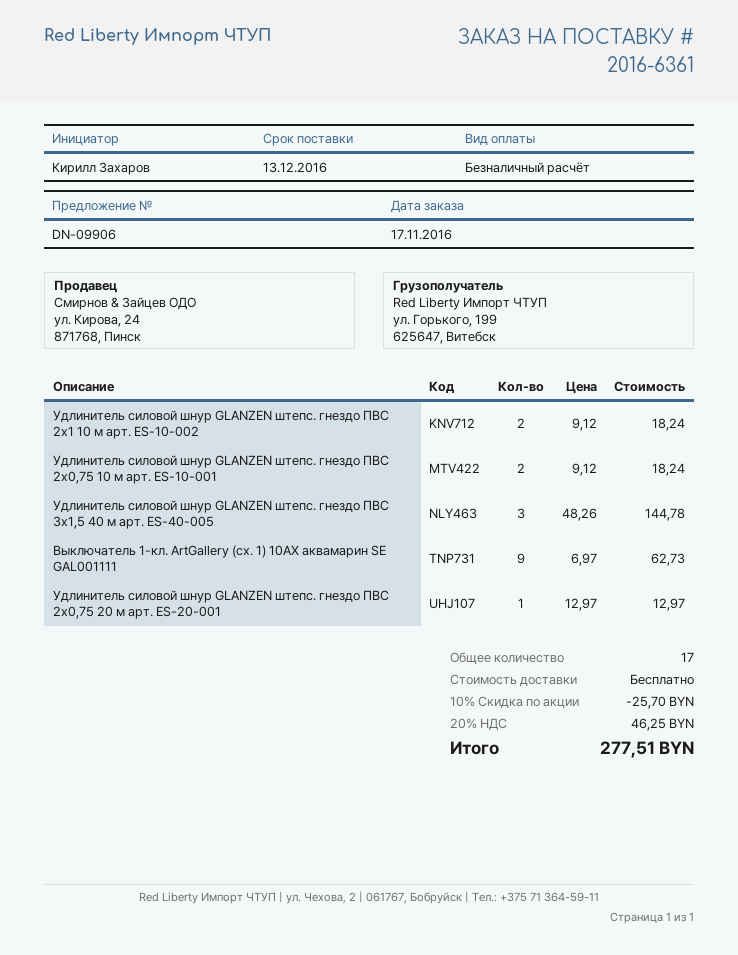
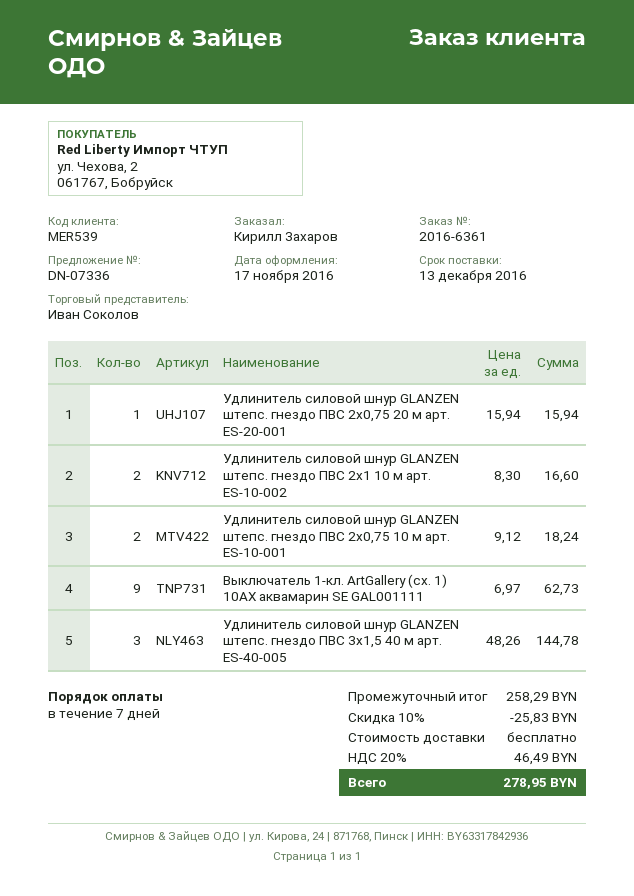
quote number: DN-09906 -> DN-07336
Удлинитель силовой шнур GLANZEN штепс. гнездо ПВС 2х1 10 м арт. ES-10-002: 2 x 9.12 = 18.24 -> 2 x 8.30 = 16.60
Удлинитель силовой шнур GLANZEN штепс. гнездо ПВС 2х0,75 20 м арт. ES-20-001: 1 x 12.97 = 12.97 -> 1 x 15.94 = 15.94
discount: 10% = 25.70 -> 10% = 25.83
tax: 20% = 46.25 -> 20% = 46.49
total: 277.51 -> 278.95

